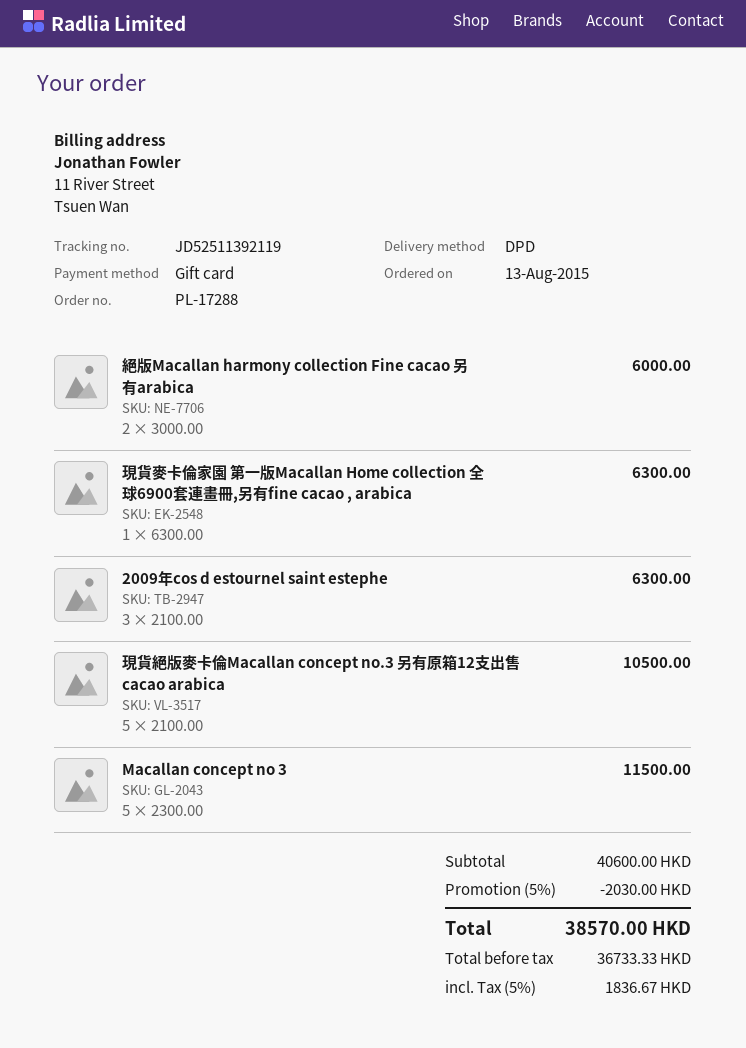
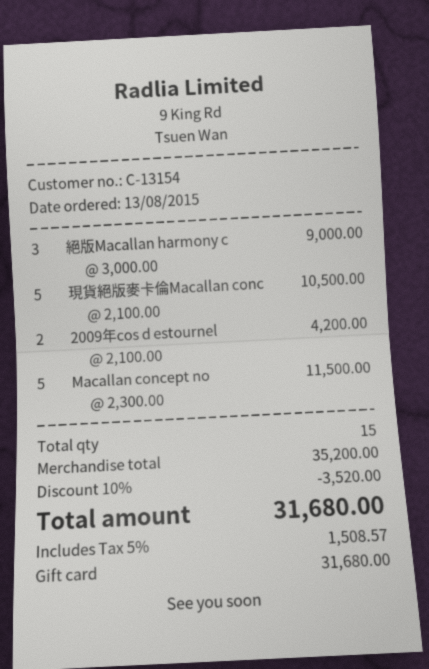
絕版Macallan harmony collection Fine cacao 另有arabica: 2 x 3000.00 = 6000.00 -> 3 x 3000.00 = 9000.00
現貨麥卡倫家園 第一版Macallan Home collection 全球6900套連畫冊,另有fine cacao , arabica: 1 x 6300.00 = 6300.00 -> none
2009年cos d estournel saint estephe: 3 x 2100.00 = 6300.00 -> 2 x 2100.00 = 4200.00
subtotal: 40600.00 -> 35200.00
discount: 5% = 2030.00 -> 10% = 3520.00
tax: 5% = 1836.67 -> 5% = 1508.57
total: 38570.00 -> 31680.00

